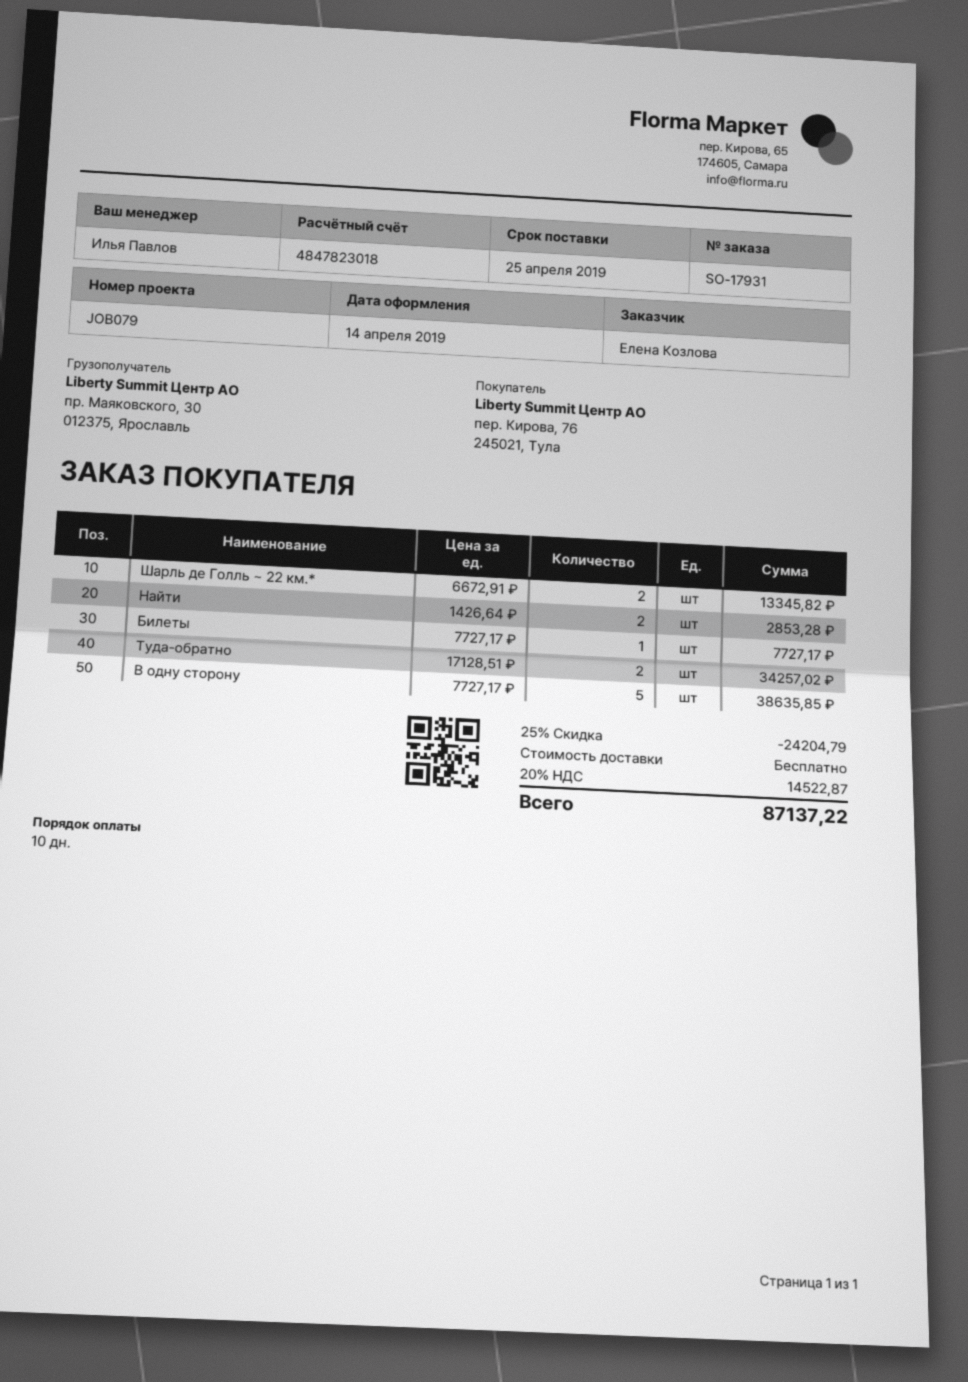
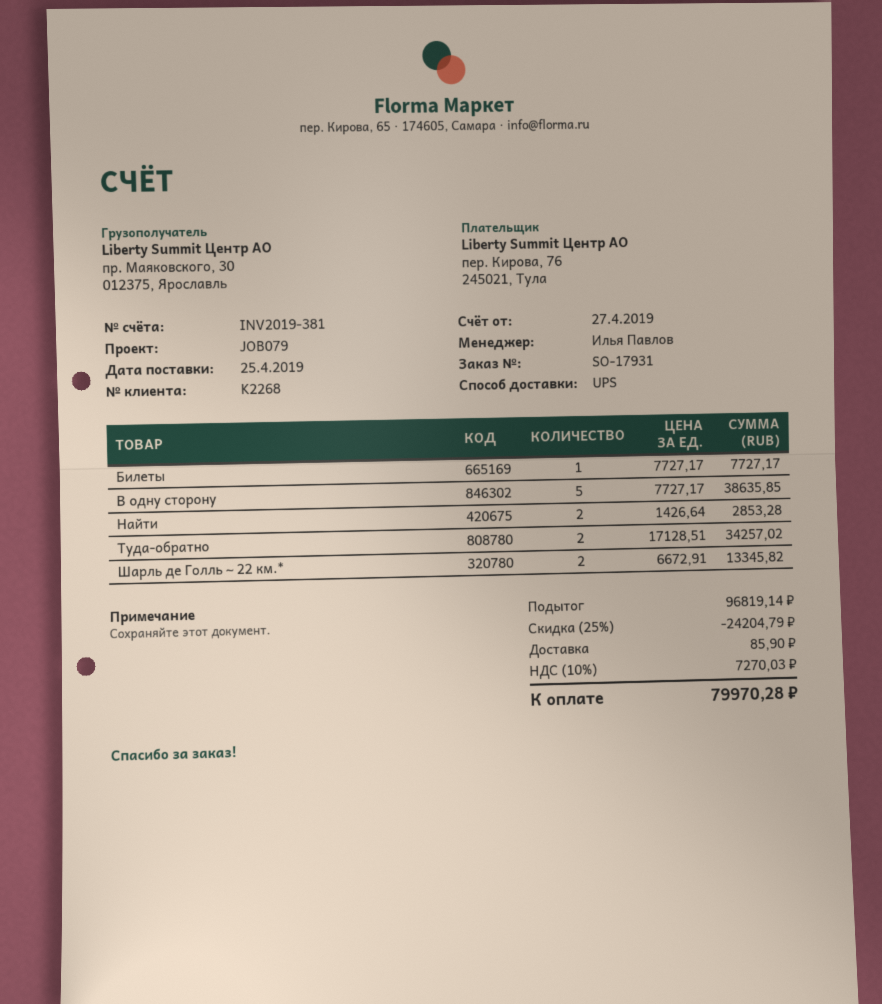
shipping: 0.00 -> 85.90
tax: 20% = 14522.87 -> 10% = 7270.03
total: 87137.22 -> 79970.28

